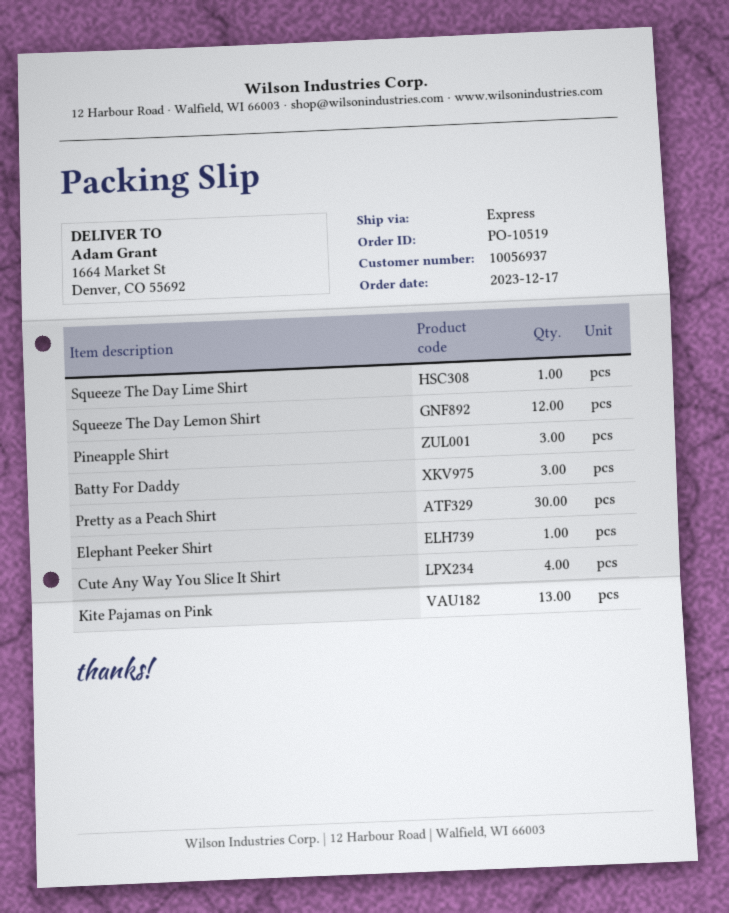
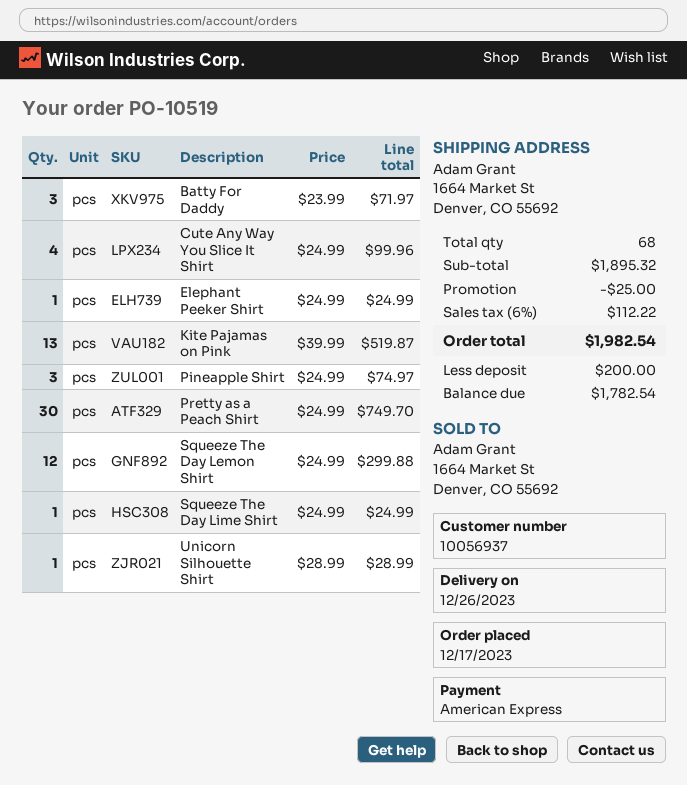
Unicorn Silhouette Shirt: none -> 1

